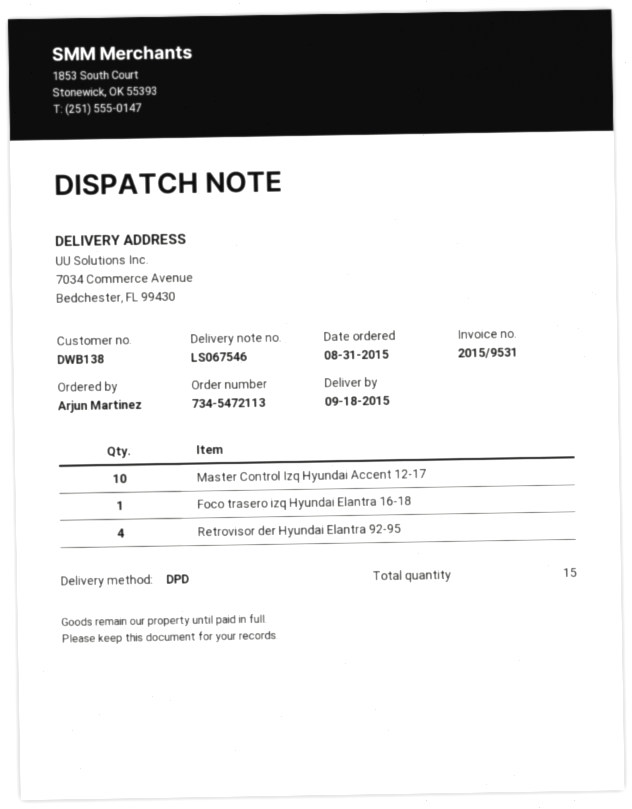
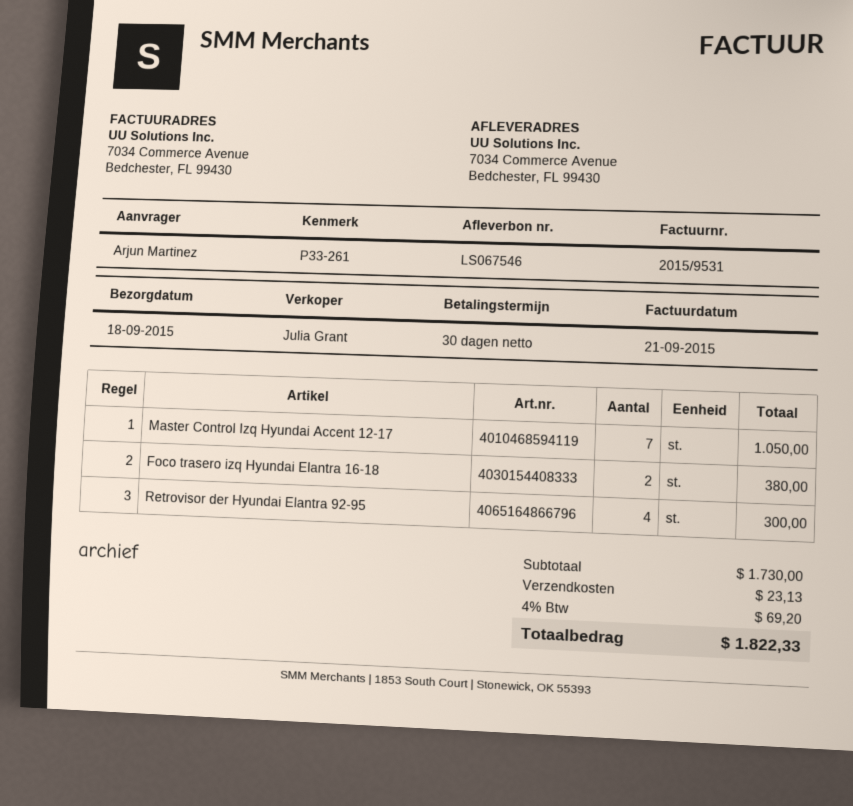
Master Control Izq Hyundai Accent 12-17: 10 -> 7
Foco trasero izq Hyundai Elantra 16-18: 1 -> 2

